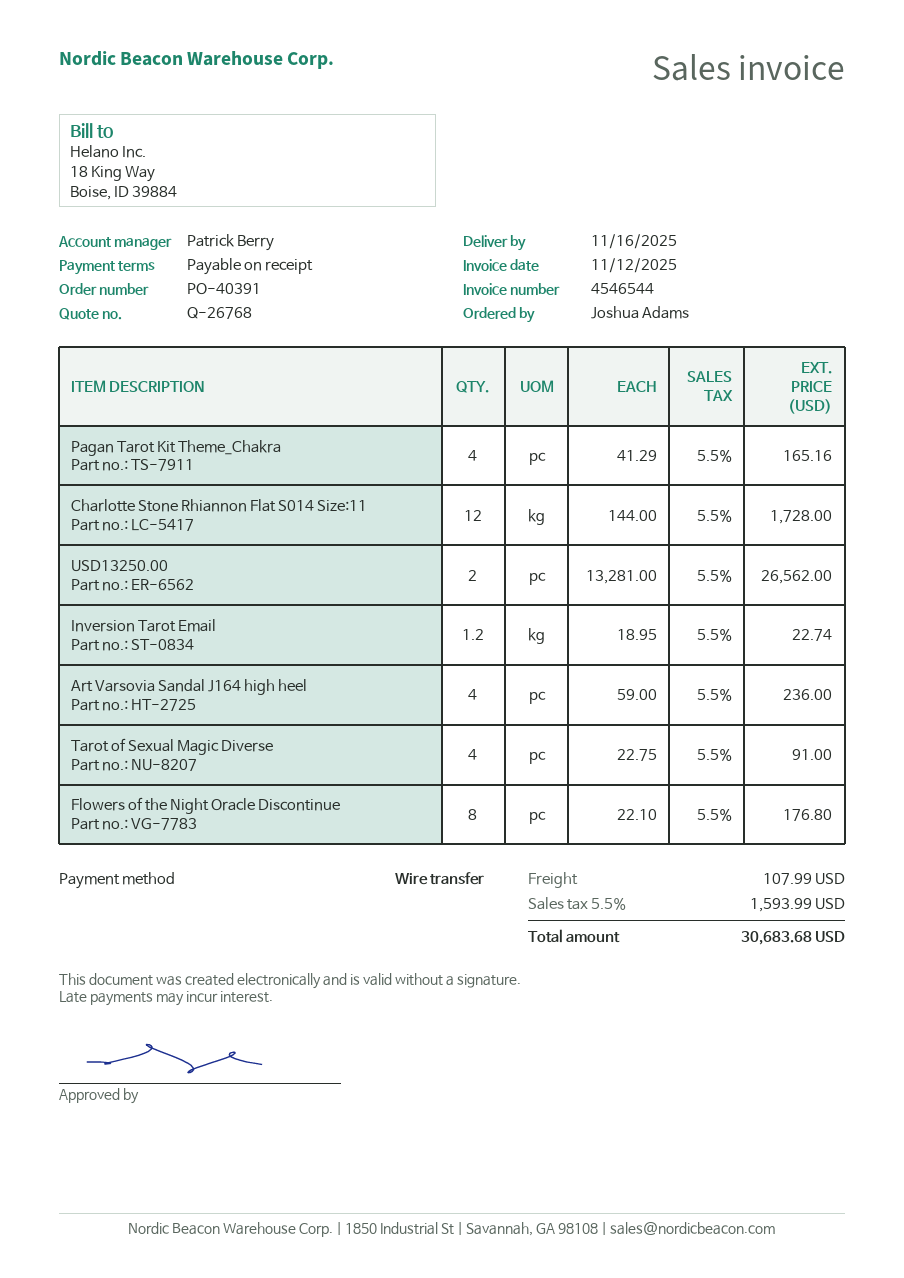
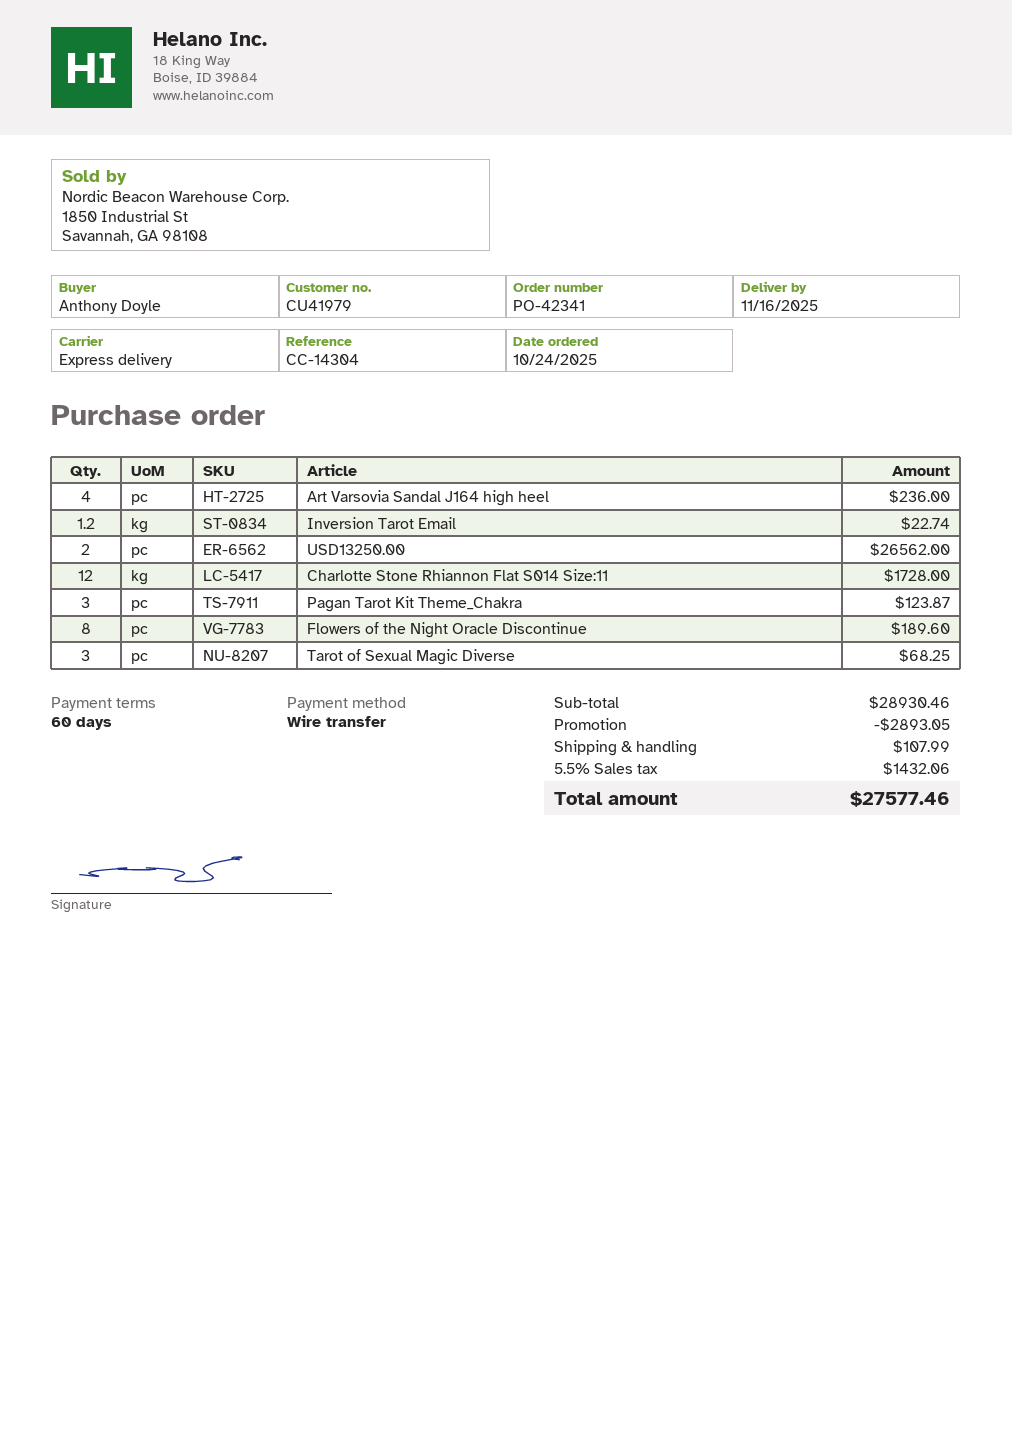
order number: PO-40391 -> PO-42341
payment terms: on receipt -> 60 days
ordered by: Joshua Adams -> Anthony Doyle
Pagan Tarot Kit Theme_Chakra: 4 for 165.16 -> 3 for 123.87
Tarot of Sexual Magic Diverse: 4 for 91.00 -> 3 for 68.25
Flowers of the Night Oracle Discontinue: 8 for 176.80 -> 8 for 189.60
discount: none -> 2893.05
tax: 5.5% = 1593.99 -> 5.5% = 1432.06
total: 30683.68 -> 27577.46

